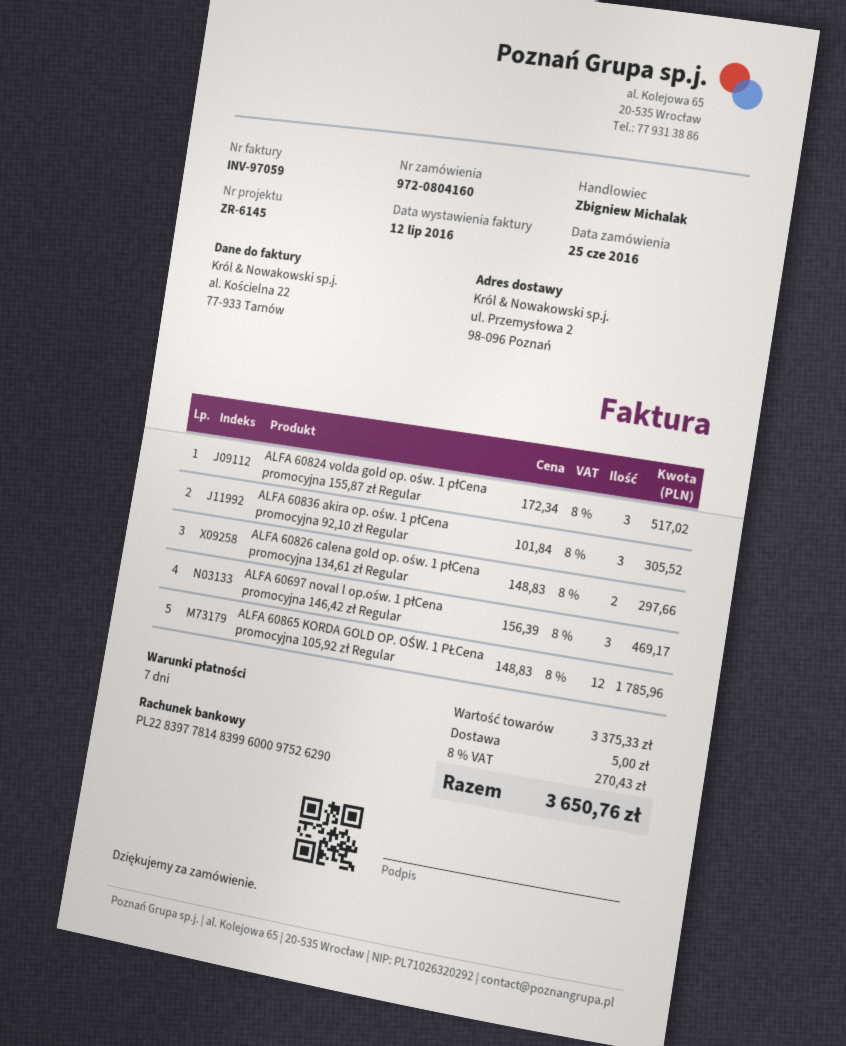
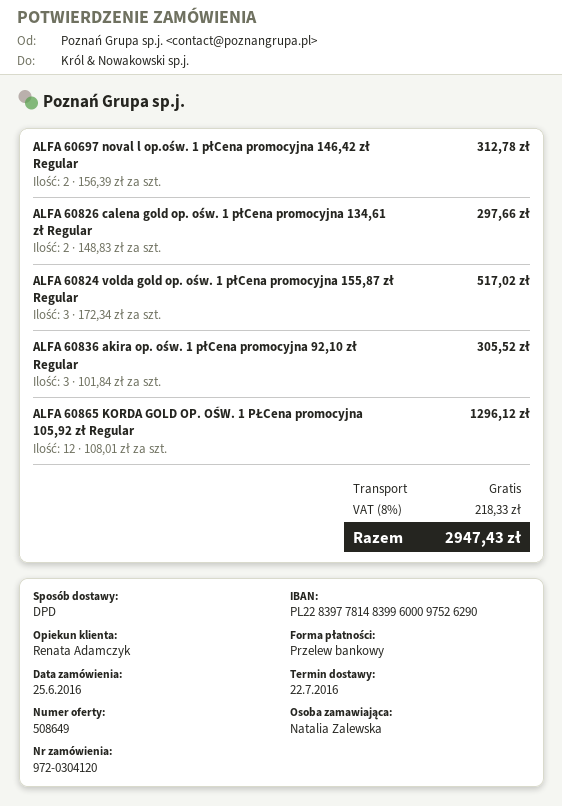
order number: 972-0804160 -> 972-0304120
sales rep: Zbigniew Michalak -> Renata Adamczyk
ALFA 60697 noval l op.ośw. 1 płCena promocyjna 146,42 zł Regular: 3 x 156.39 = 469.17 -> 2 x 156.39 = 312.78
ALFA 60865 KORDA GOLD OP. OŚW. 1 PŁCena promocyjna 105,92 zł Regular: 12 x 148.83 = 1785.96 -> 12 x 108.01 = 1296.12
shipping: 5.00 -> 0.00
tax: 8% = 270.43 -> 8% = 218.33
total: 3650.76 -> 2947.43

